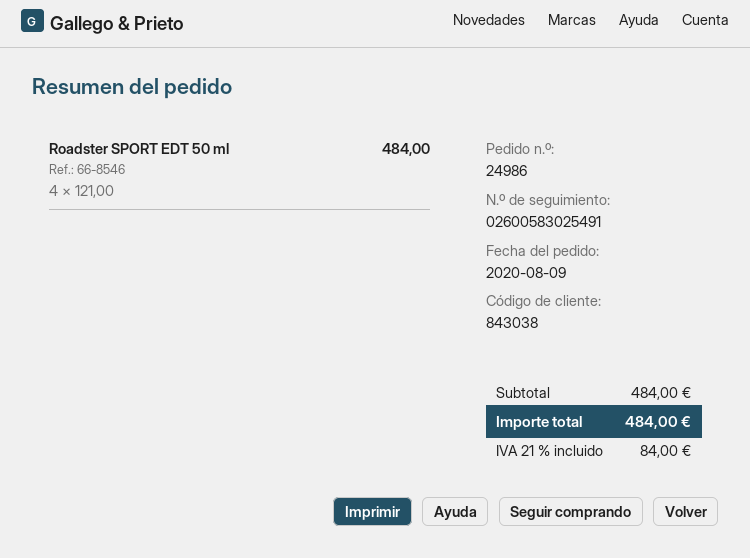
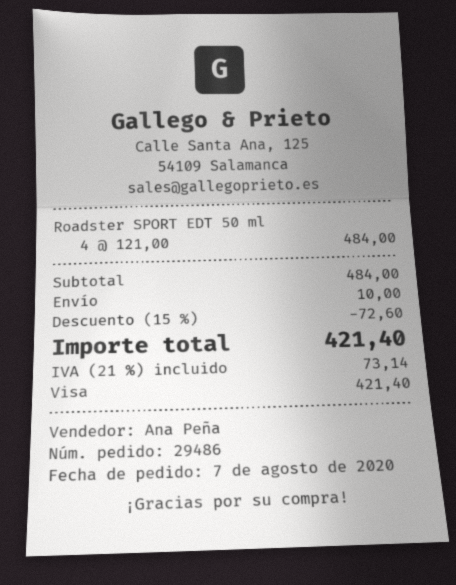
order number: 24986 -> 29486
order date: 2020-08-09 -> 2020-08-07
discount: none -> 15% = 72.60
shipping: none -> 10.00
tax: 21% = 84.00 -> 21% = 73.14
total: 484.00 -> 421.40

